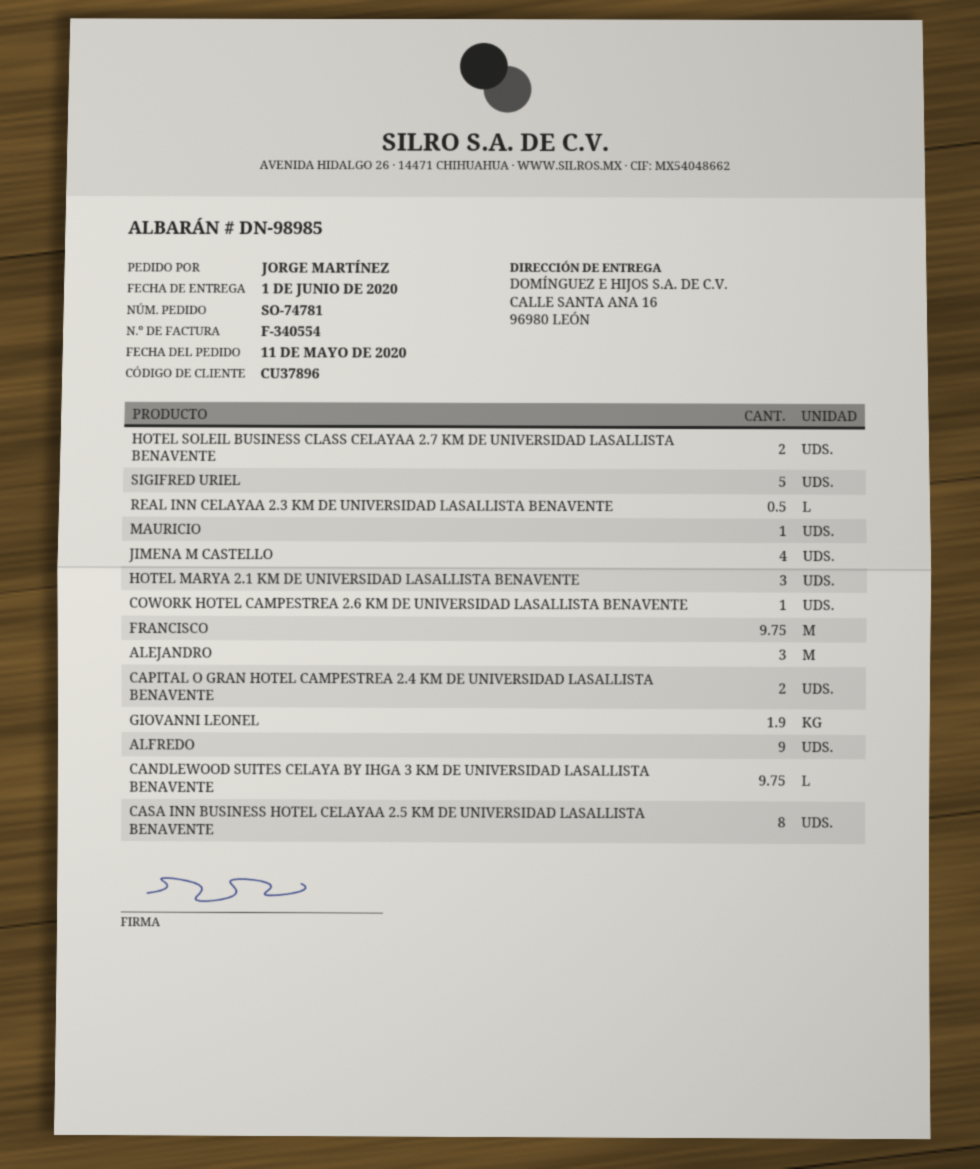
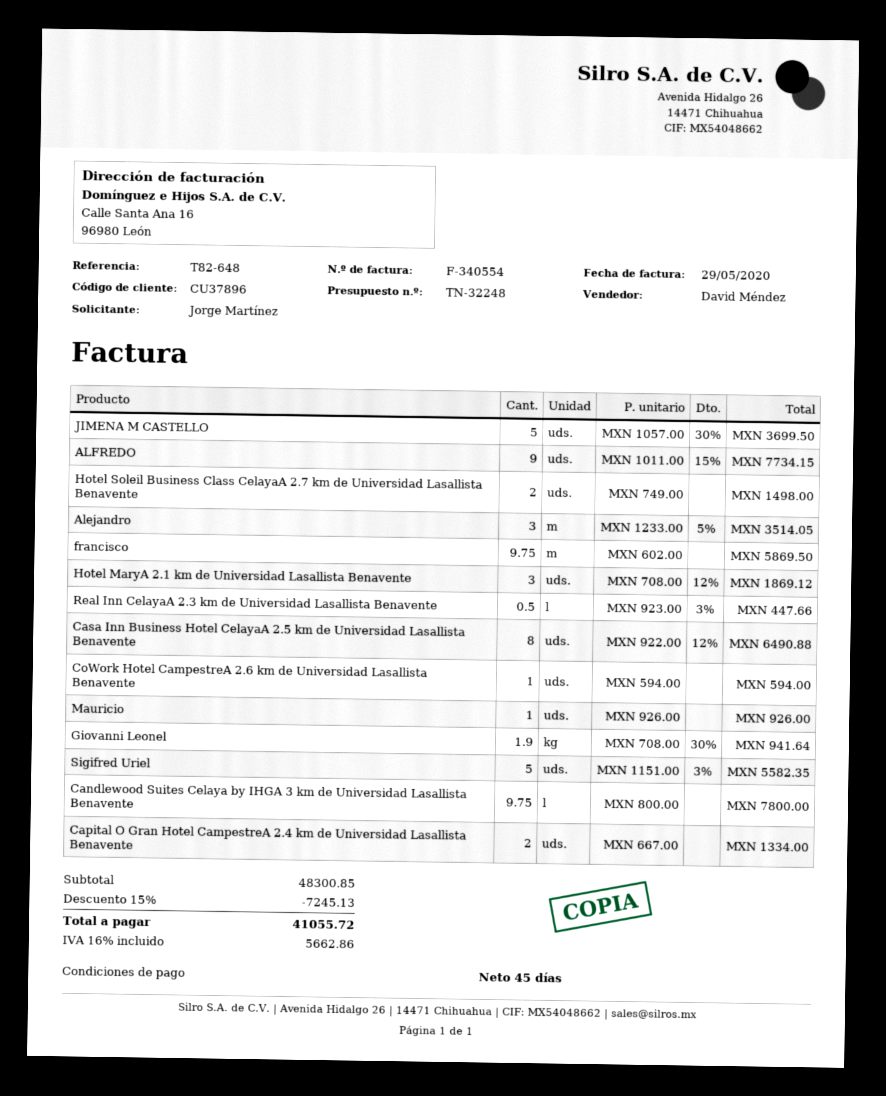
JIMENA M CASTELLO: 4 -> 5

